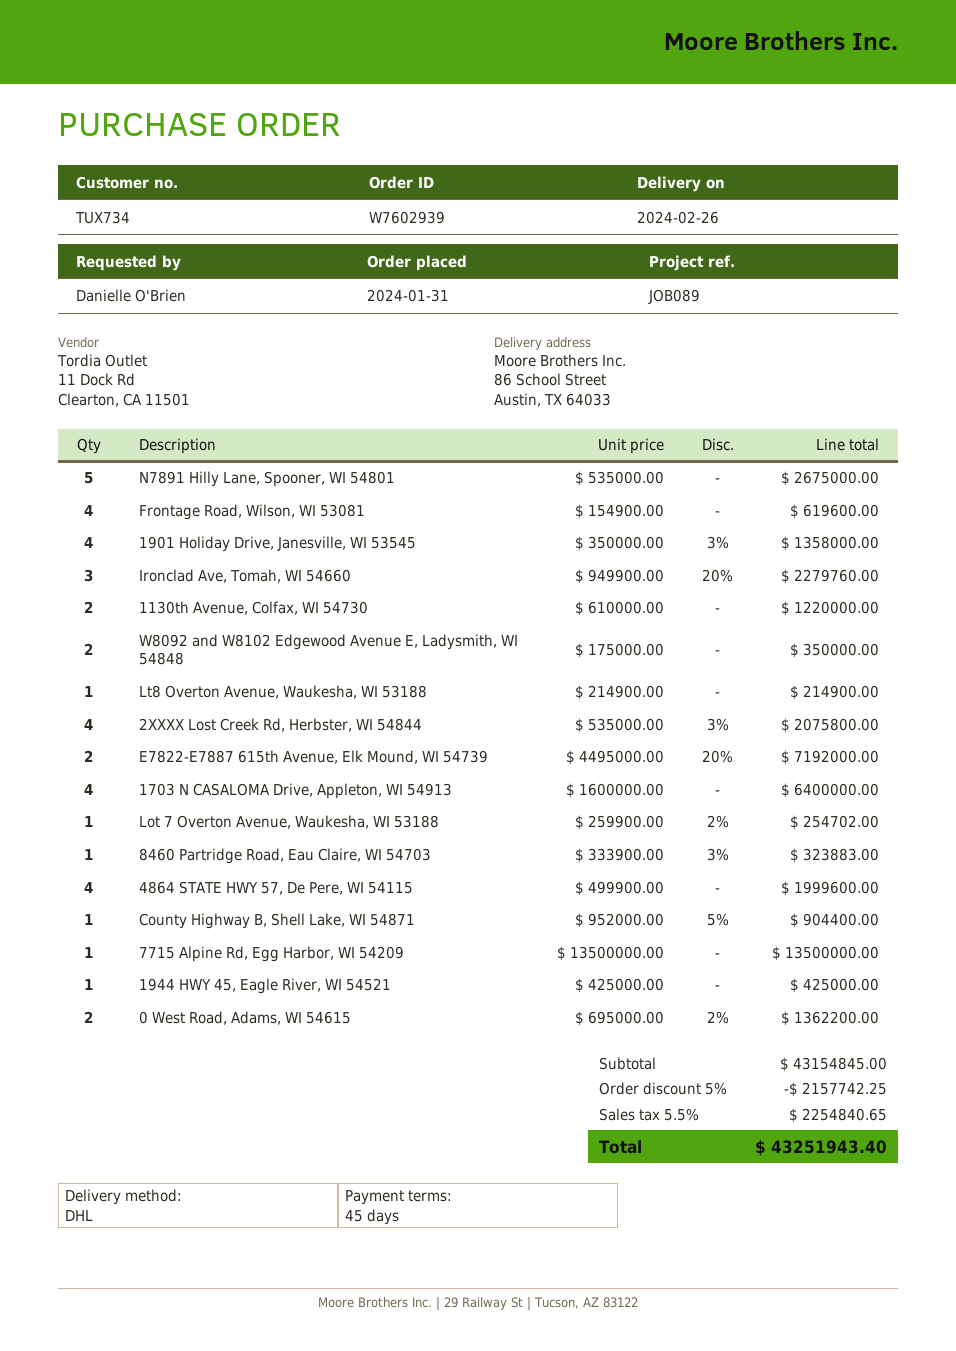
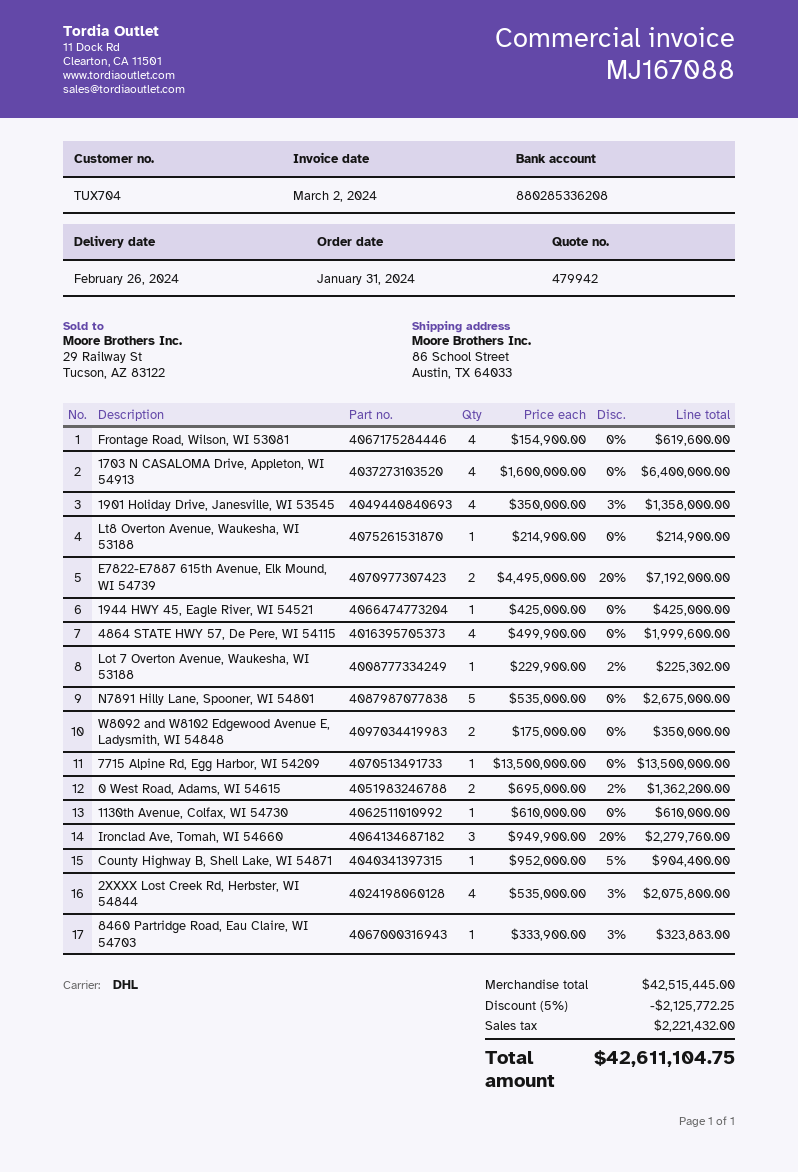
customer number: TUX734 -> TUX704
1130th Avenue, Colfax, WI 54730: 2 x 610000.00 = 1220000.00 -> 1 x 610000.00 = 610000.00
Lot 7 Overton Avenue, Waukesha, WI 53188: 1 x 259900.00 - 2% = 254702.00 -> 1 x 229900.00 - 2% = 225302.00
subtotal: 43154845.00 -> 42515445.00
discount: 5% = 2157742.25 -> 5% = 2125772.25
tax: 2254840.65 -> 2221432.00
total: 43251943.40 -> 42611104.75

